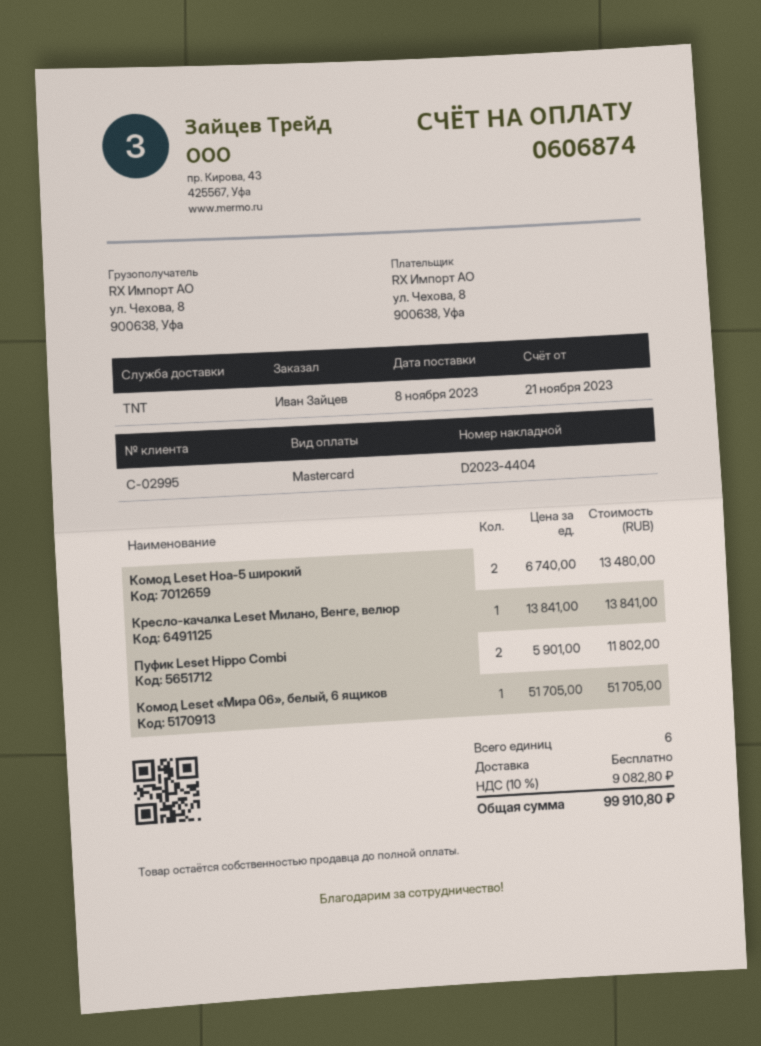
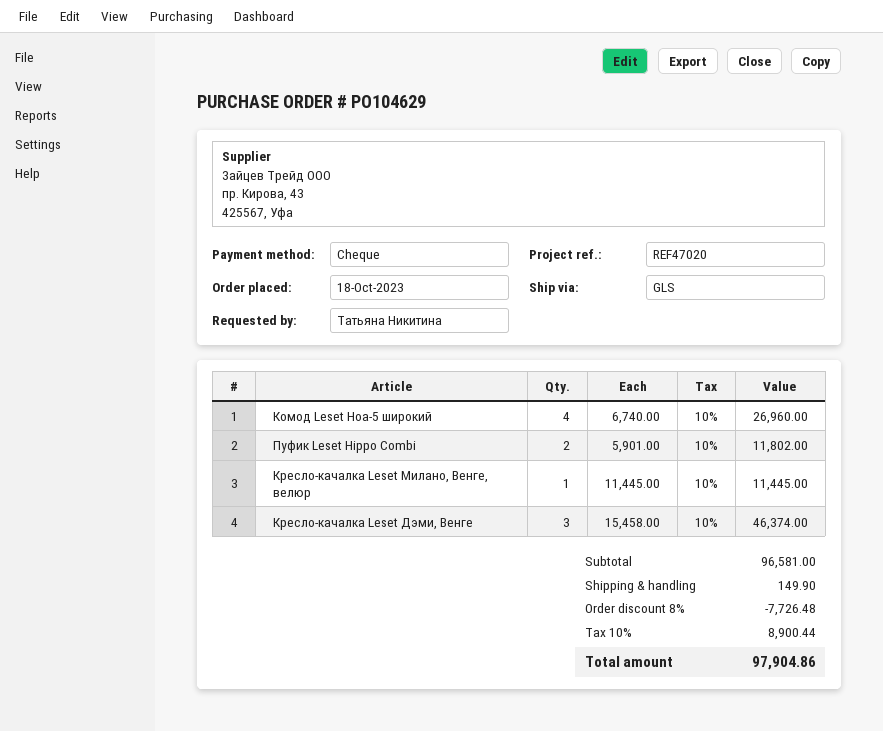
ordered by: Иван Зайцев -> Татьяна Никитина
payment method: Mastercard -> cheque
shipping method: TNT -> GLS
Комод Leset Ноа-5 широкий: 2 x 6740.00 = 13480.00 -> 4 x 6740.00 = 26960.00
Кресло-качалка Leset Милано, Венге, велюр: 1 x 13841.00 = 13841.00 -> 1 x 11445.00 = 11445.00
Комод Leset «Мира 06», белый, 6 ящиков: 1 x 51705.00 = 51705.00 -> none
Кресло-качалка Leset Дэми, Венге: none -> 3 x 15458.00 = 46374.00
discount: none -> 8% = 7726.48
shipping: 0.00 -> 149.90
tax: 10% = 9082.80 -> 10% = 8900.44
total: 99910.80 -> 97904.86

